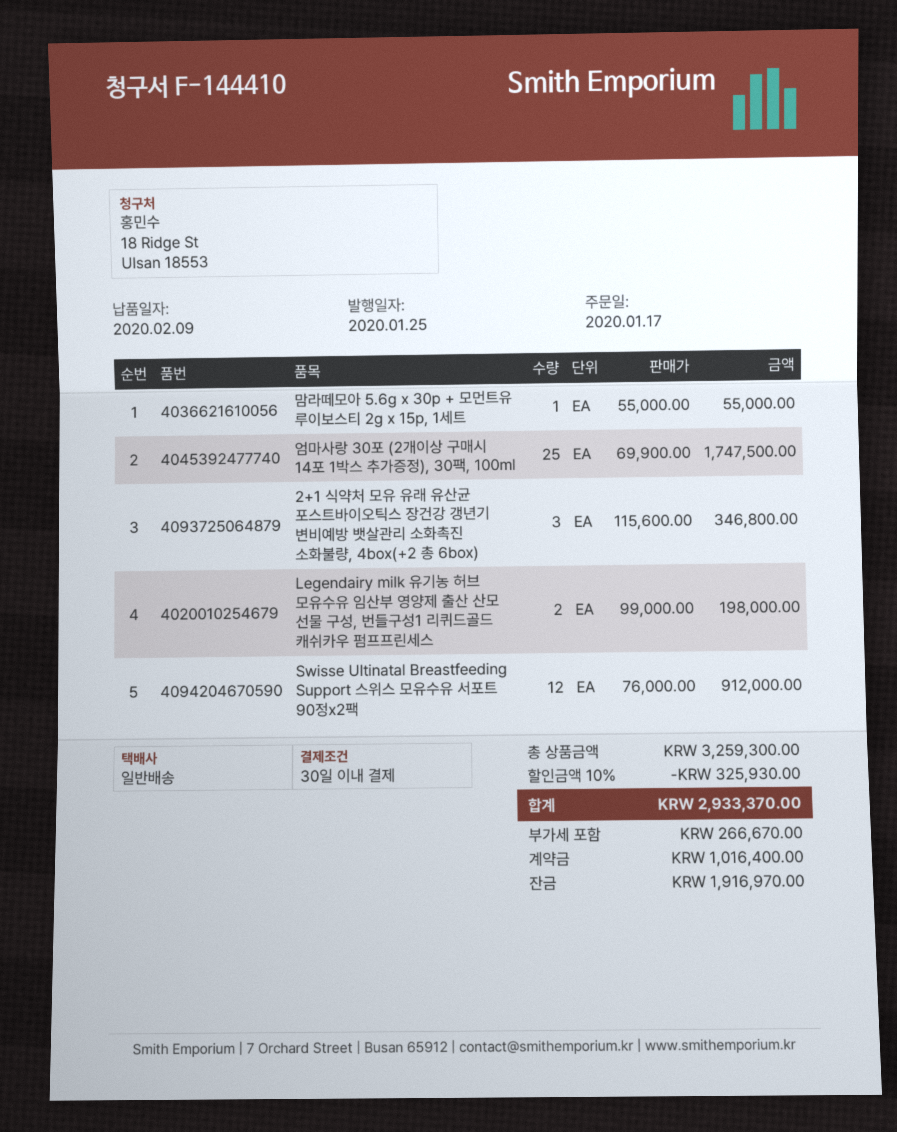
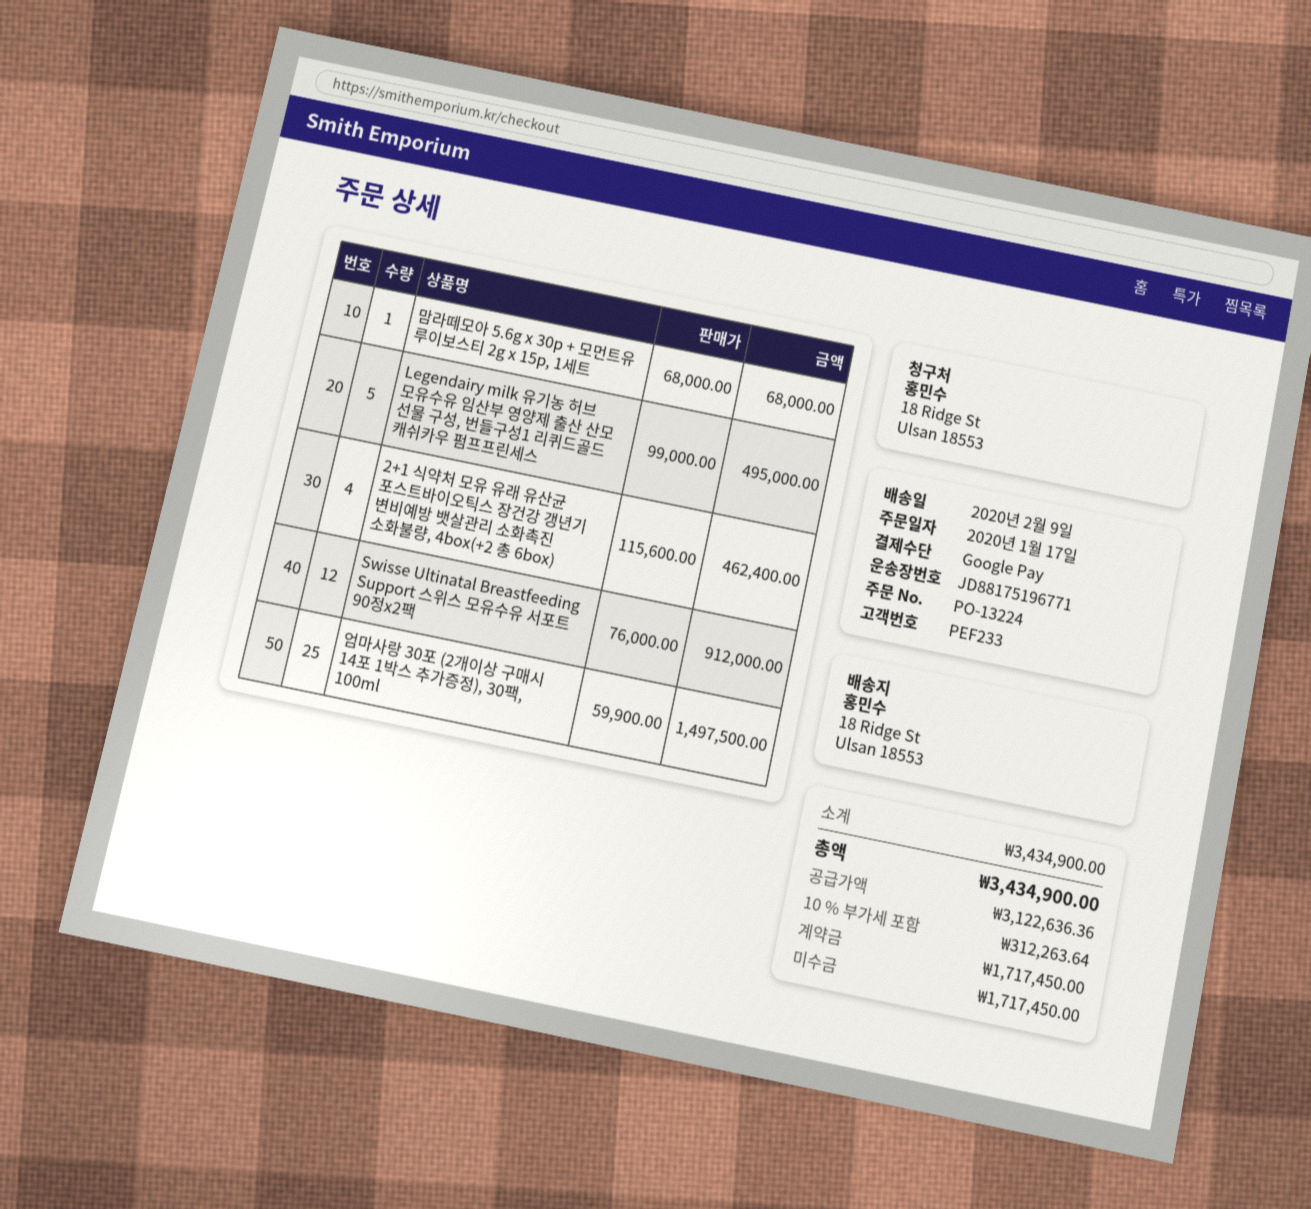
맘라떼모아 5.6g x 30p + 모먼트유 루이보스티 2g x 15p, 1세트: 1 x 55000.00 = 55000.00 -> 1 x 68000.00 = 68000.00
엄마사랑 30포 (2개이상 구매시 14포 1박스 추가증정), 30팩, 100ml: 25 x 69900.00 = 1747500.00 -> 25 x 59900.00 = 1497500.00
2+1 식약처 모유 유래 유산균 포스트바이오틱스 장건강 갱년기 변비예방 뱃살관리 소화촉진 소화불량, 4box(+2 총 6box): 3 x 115600.00 = 346800.00 -> 4 x 115600.00 = 462400.00
Legendairy milk 유기농 허브 모유수유 임산부 영양제 출산 산모 선물 구성, 번들구성1 리퀴드골드 캐쉬카우 펌프프린세스: 2 x 99000.00 = 198000.00 -> 5 x 99000.00 = 495000.00
subtotal: 3259300.00 -> 3434900.00
discount: 10% = 325930.00 -> none
tax: 266670.00 -> 312263.64
total: 2933370.00 -> 3434900.00
deposit: 1016400.00 -> 1717450.00
balance: 1916970.00 -> 1717450.00

